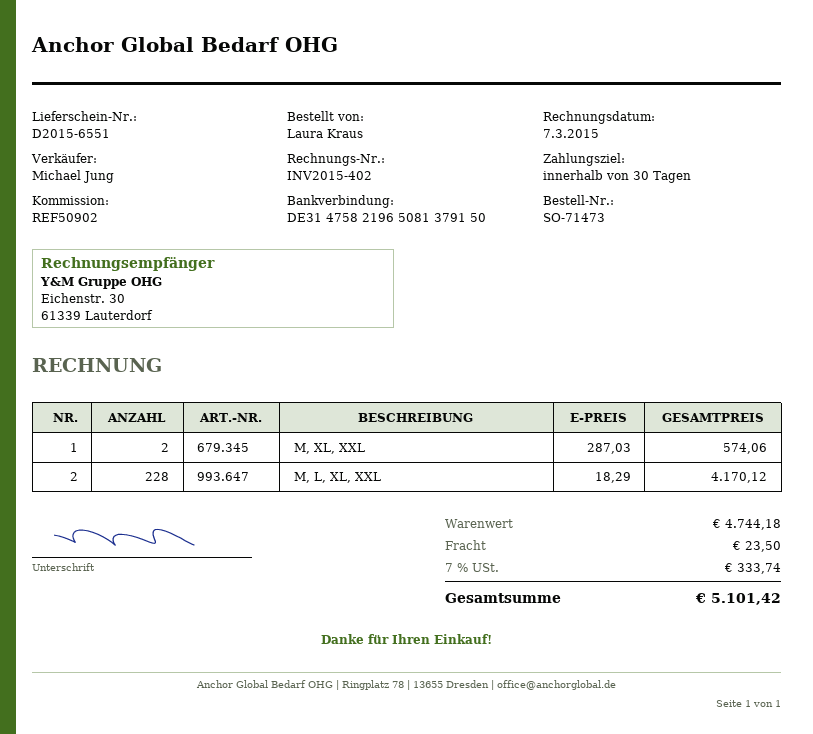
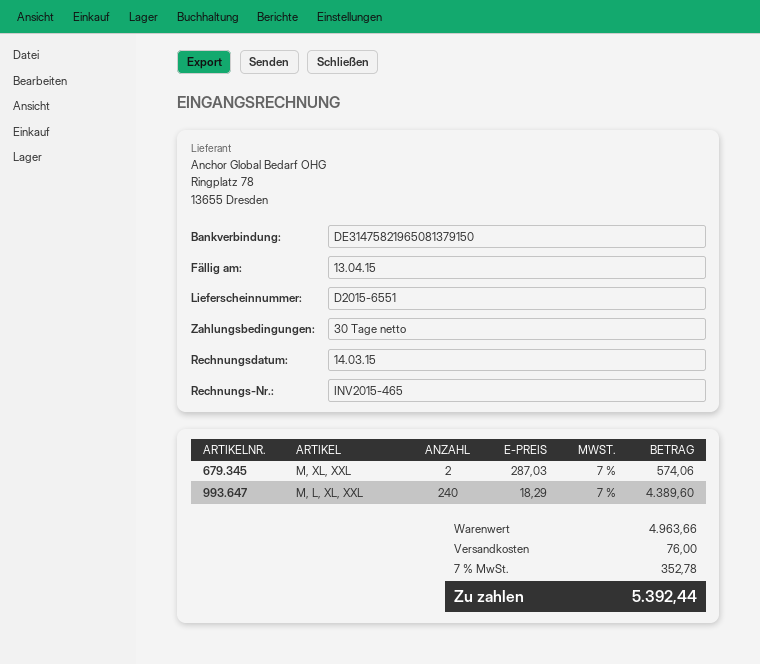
invoice number: INV2015-402 -> INV2015-465
invoice date: 2015-03-07 -> 2015-03-14
M, L, XL, XXL: 228 x 18.29 = 4170.12 -> 240 x 18.29 = 4389.60
subtotal: 4744.18 -> 4963.66
shipping: 23.50 -> 76.00
tax: 7% = 333.74 -> 7% = 352.78
total: 5101.42 -> 5392.44

